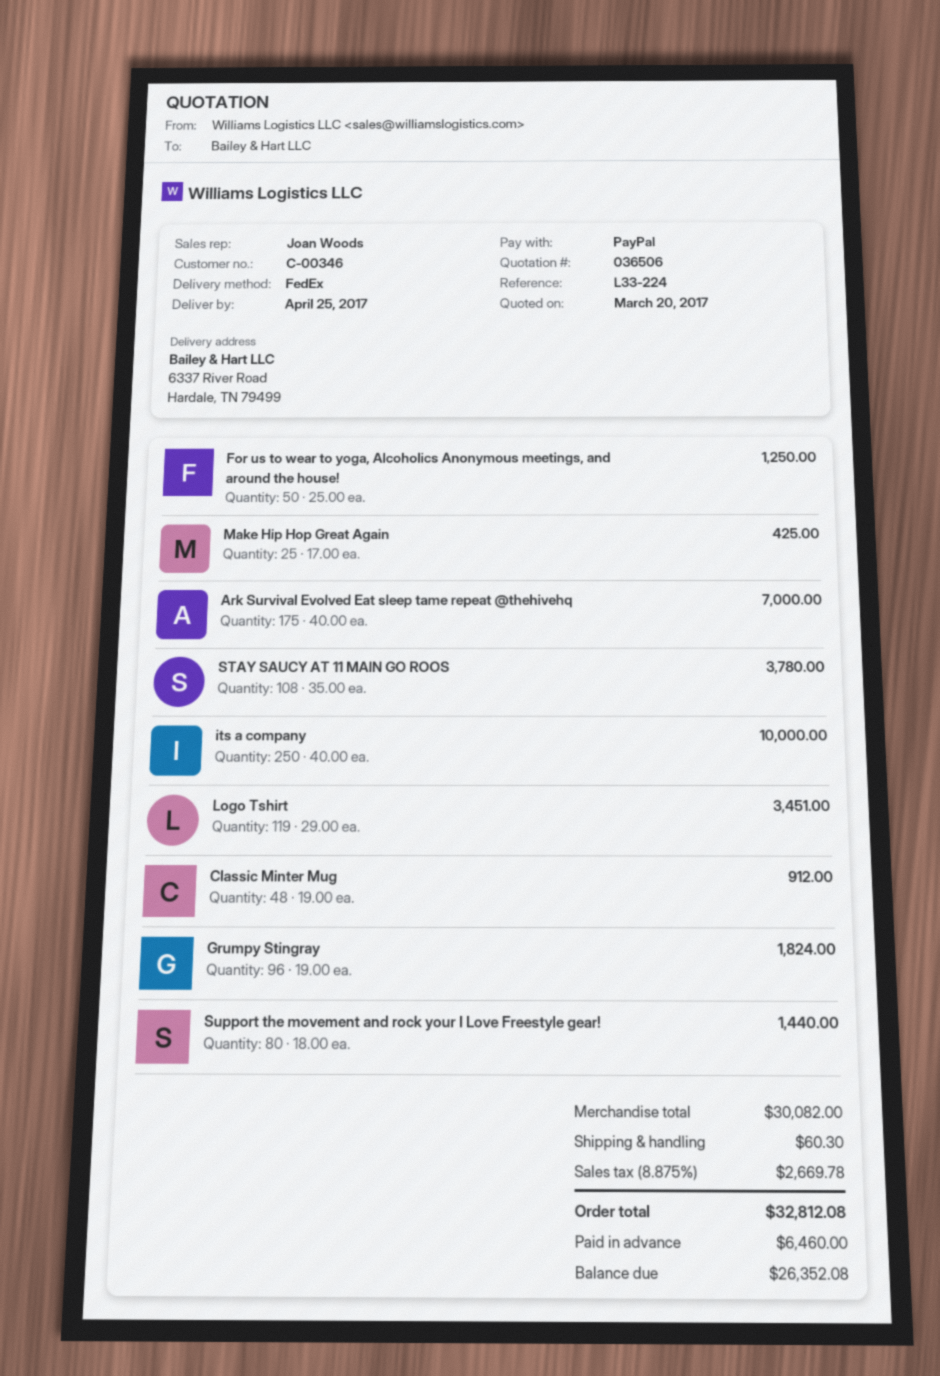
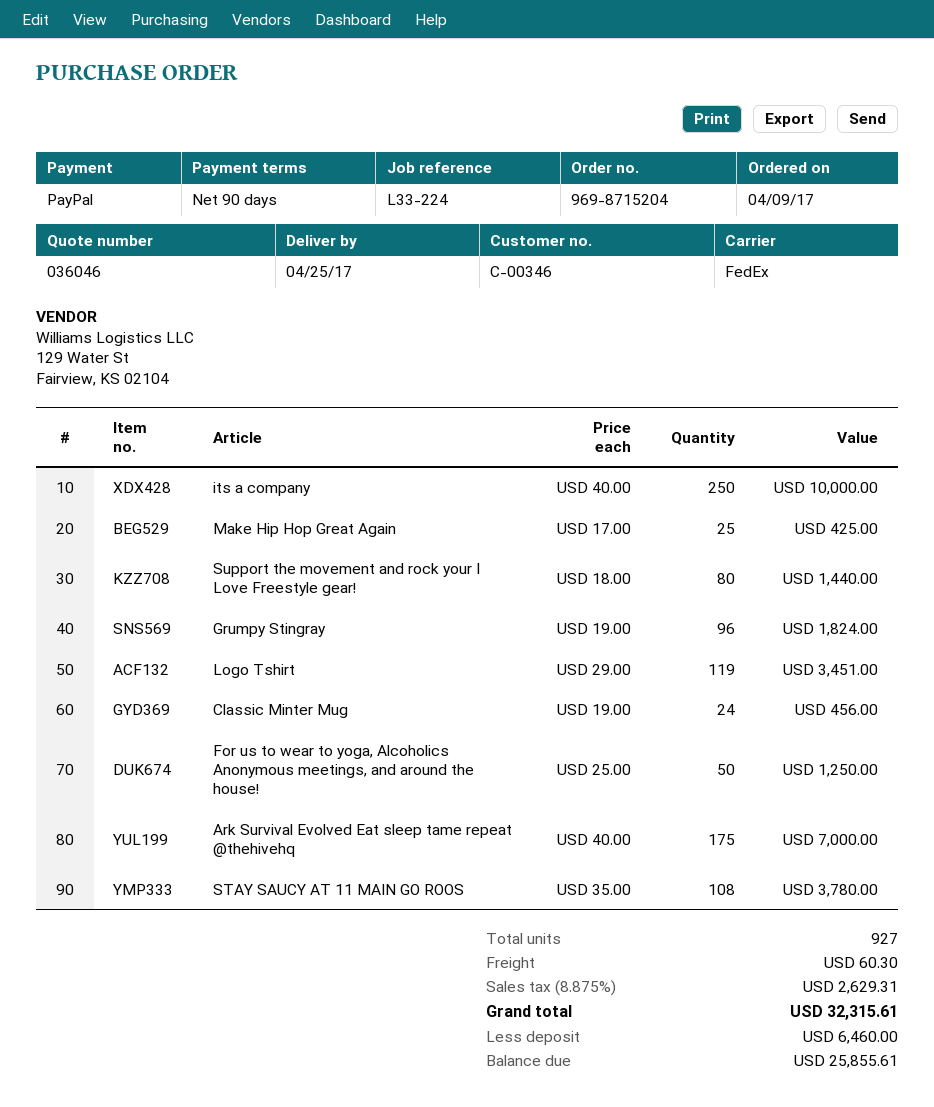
quote number: 036506 -> 036046
Classic Minter Mug: 48 x 19.00 = 912.00 -> 24 x 19.00 = 456.00
tax: 8.875% = 2669.78 -> 8.875% = 2629.31
total: 32812.08 -> 32315.61
balance: 26352.08 -> 25855.61

